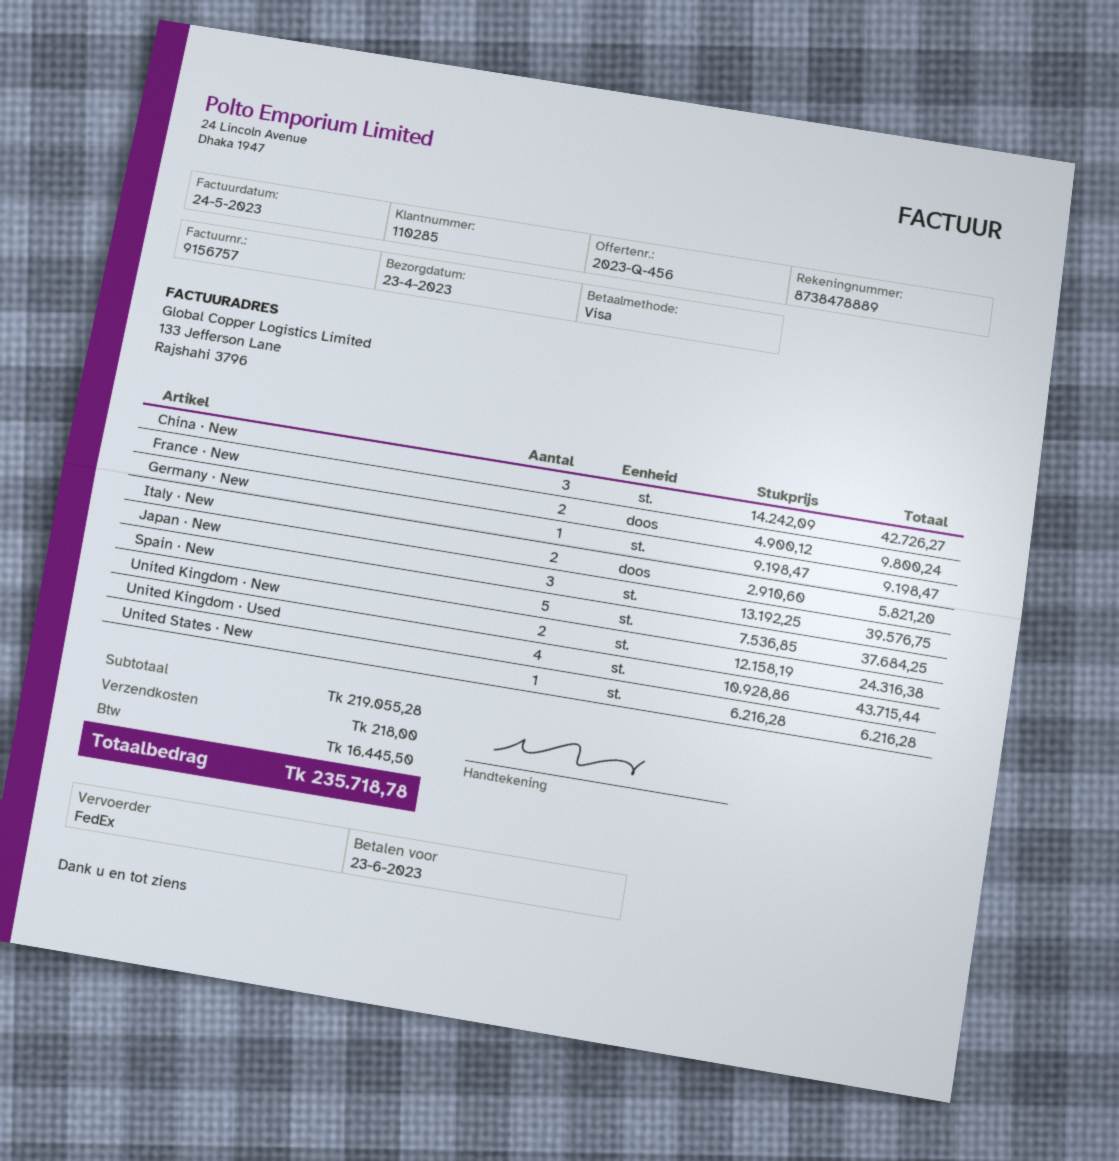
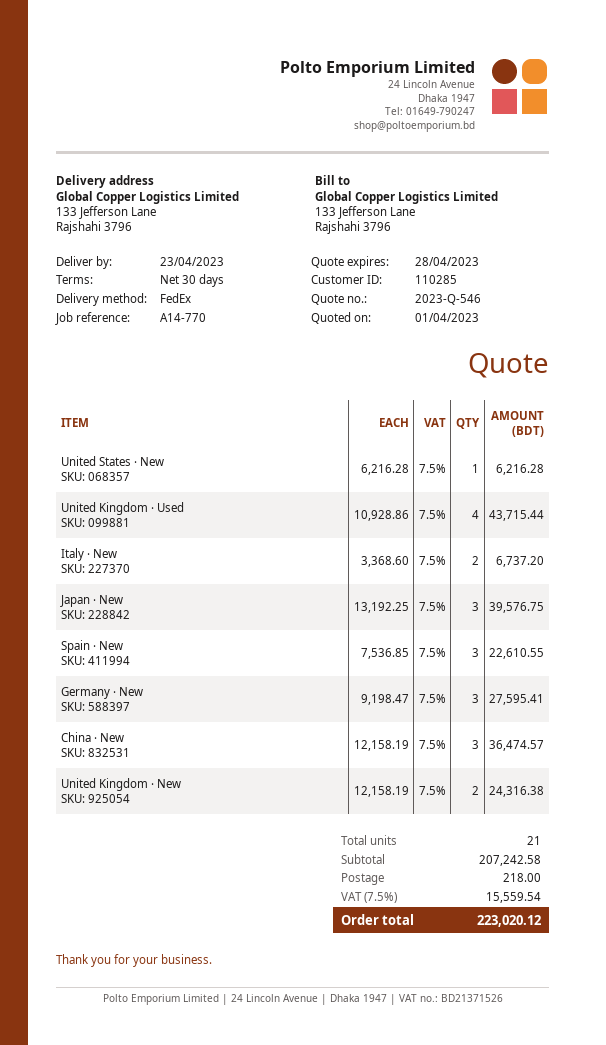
quote number: 2023-Q-456 -> 2023-Q-546
China · New: 3 x 14242.09 = 42726.27 -> 3 x 12158.19 = 36474.57
France · New: 2 x 4900.12 = 9800.24 -> none
Germany · New: 1 x 9198.47 = 9198.47 -> 3 x 9198.47 = 27595.41
Italy · New: 2 x 2910.60 = 5821.20 -> 2 x 3368.60 = 6737.20
Spain · New: 5 x 7536.85 = 37684.25 -> 3 x 7536.85 = 22610.55
subtotal: 219055.28 -> 207242.58
tax: 16445.50 -> 15559.54
total: 235718.78 -> 223020.12

